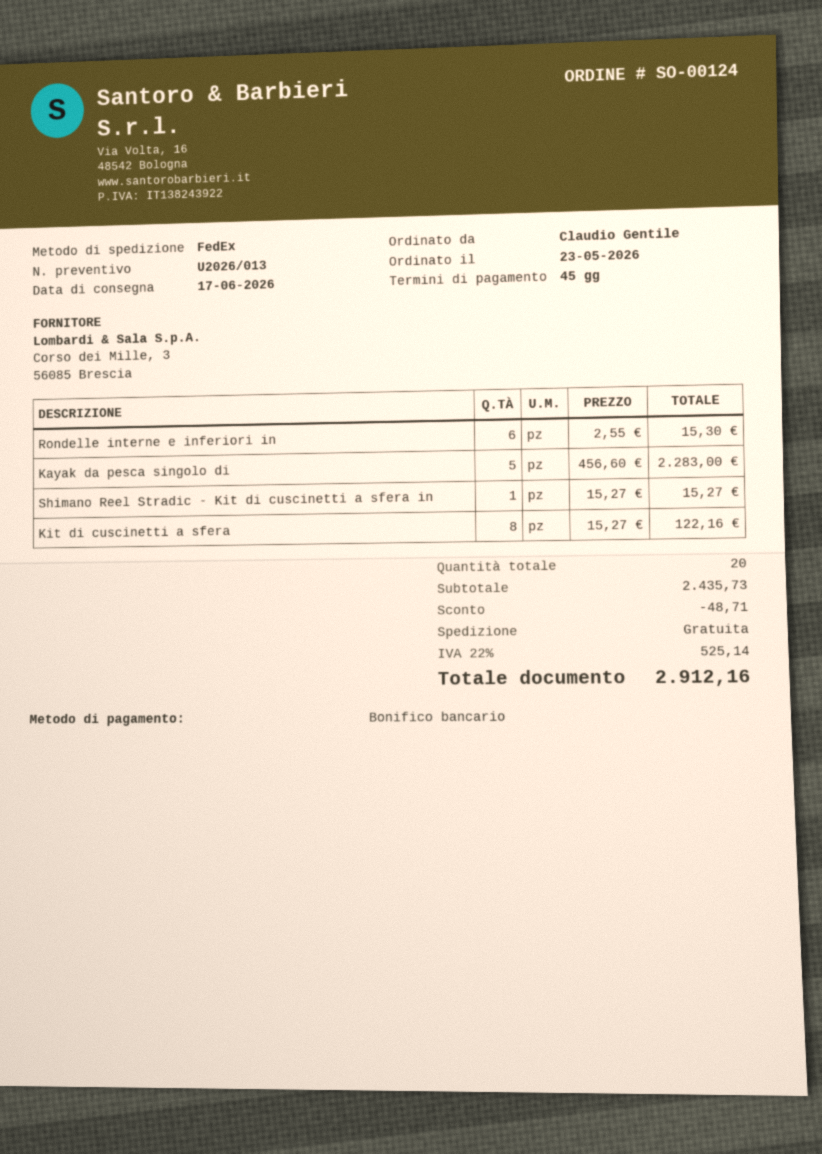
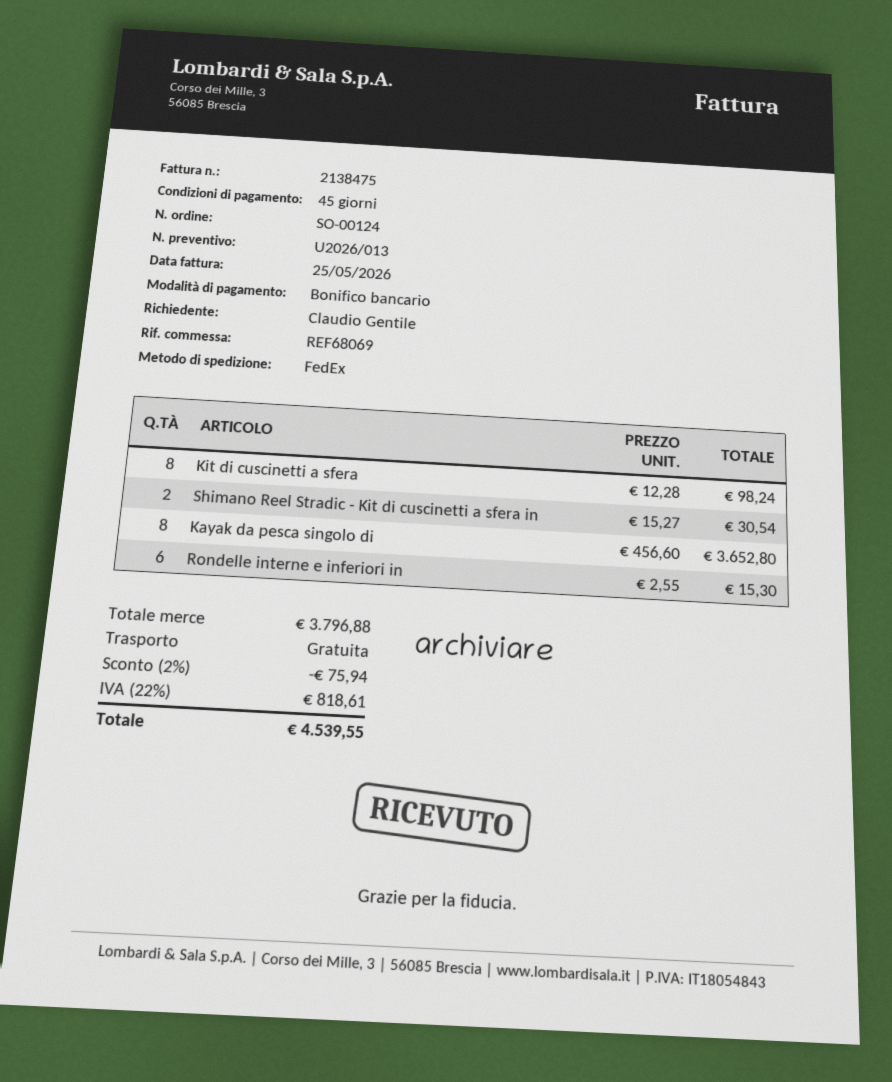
Kayak da pesca singolo di: 5 x 456.60 = 2283.00 -> 8 x 456.60 = 3652.80
Shimano Reel Stradic - Kit di cuscinetti a sfera in: 1 x 15.27 = 15.27 -> 2 x 15.27 = 30.54
Kit di cuscinetti a sfera: 8 x 15.27 = 122.16 -> 8 x 12.28 = 98.24
subtotal: 2435.73 -> 3796.88
discount: 48.71 -> 75.94
tax: 22% = 525.14 -> 22% = 818.61
total: 2912.16 -> 4539.55

